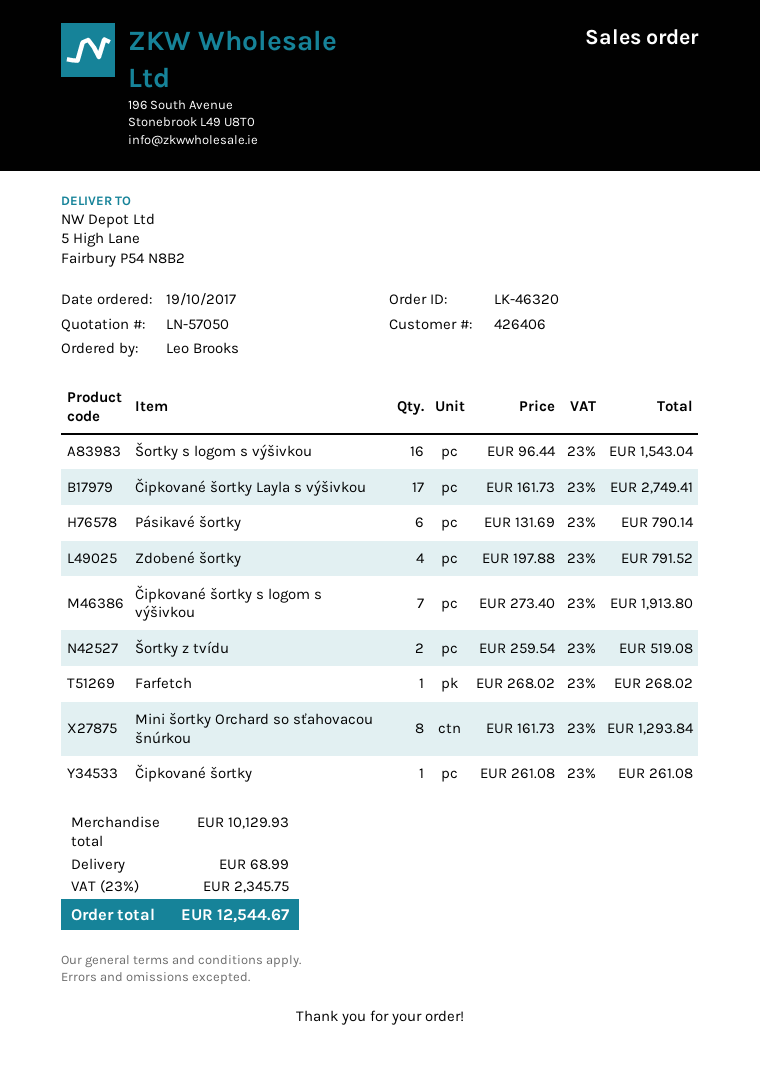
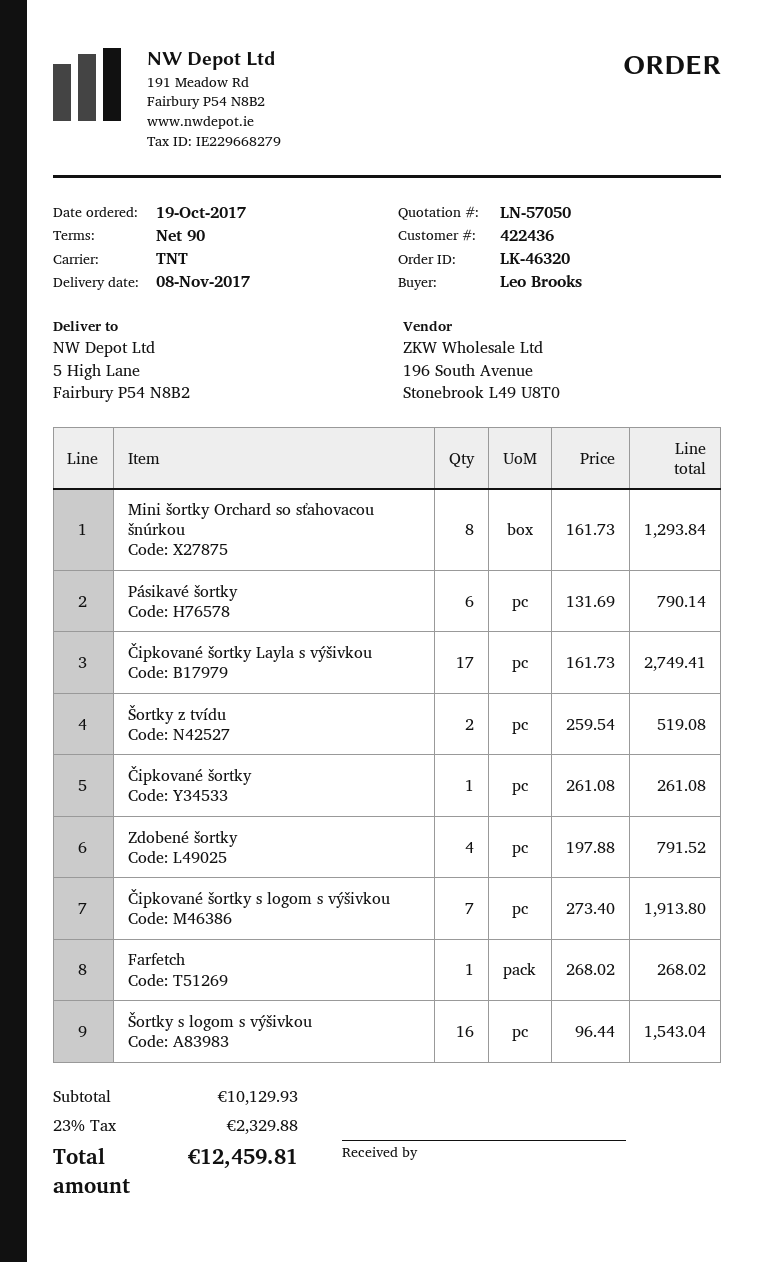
customer number: 426406 -> 422436
shipping: 68.99 -> none
tax: 23% = 2345.75 -> 23% = 2329.88
total: 12544.67 -> 12459.81

